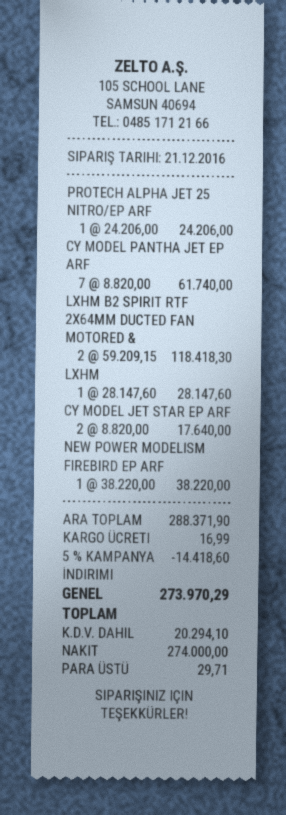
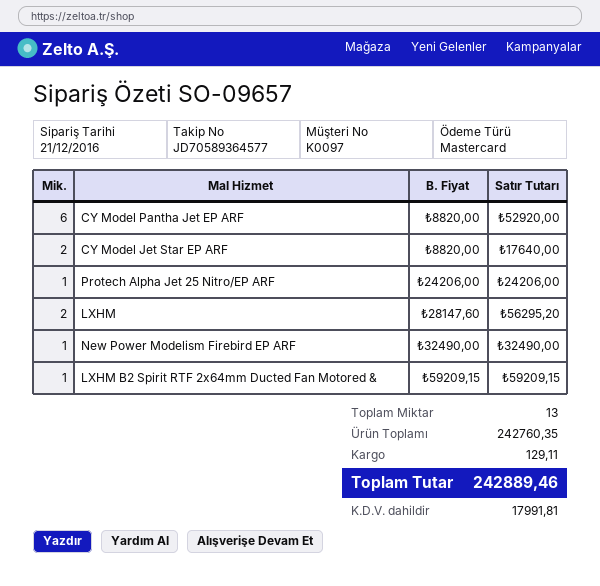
payment method: cash -> Mastercard
CY MODEL PANTHA JET EP ARF: 7 x 8820.00 = 61740.00 -> 6 x 8820.00 = 52920.00
LXHM B2 SPIRIT RTF 2X64MM DUCTED FAN MOTORED &: 2 x 59209.15 = 118418.30 -> 1 x 59209.15 = 59209.15
LXHM: 1 x 28147.60 = 28147.60 -> 2 x 28147.60 = 56295.20
NEW POWER MODELISM FIREBIRD EP ARF: 1 x 38220.00 = 38220.00 -> 1 x 32490.00 = 32490.00
subtotal: 288371.90 -> 242760.35
discount: 5% = 14418.60 -> none
shipping: 16.99 -> 129.11
tax: 20294.10 -> 17991.81
total: 273970.29 -> 242889.46

